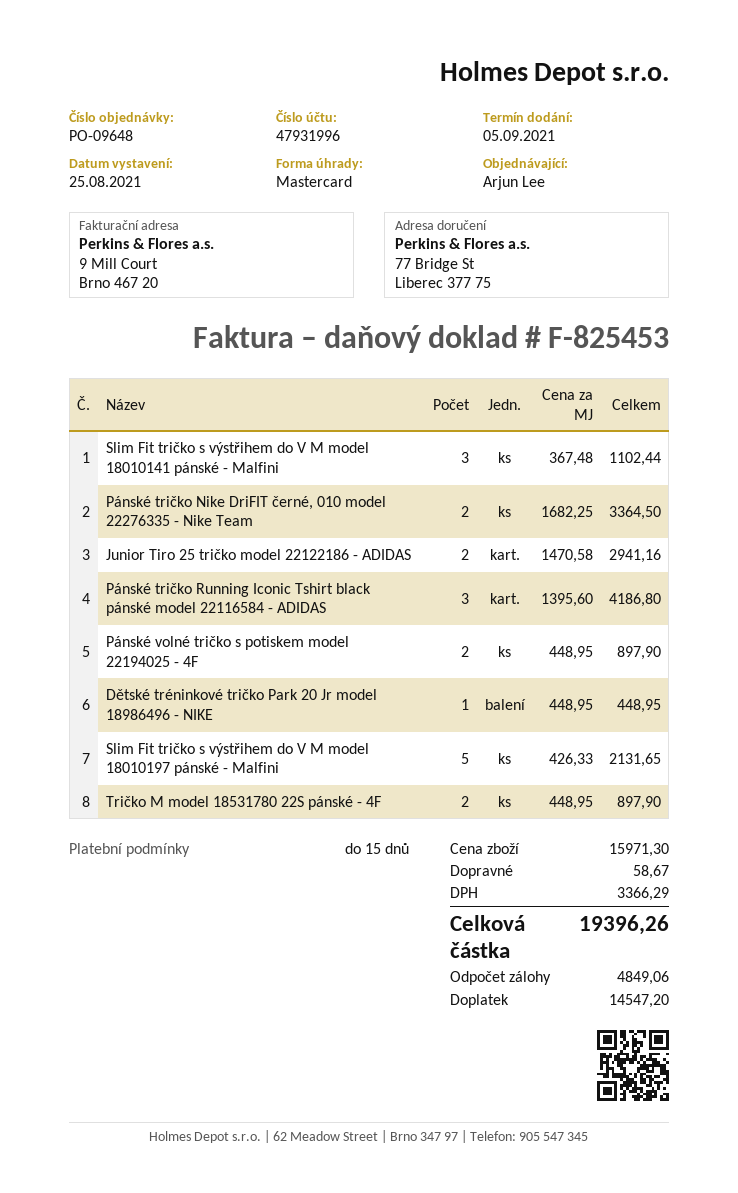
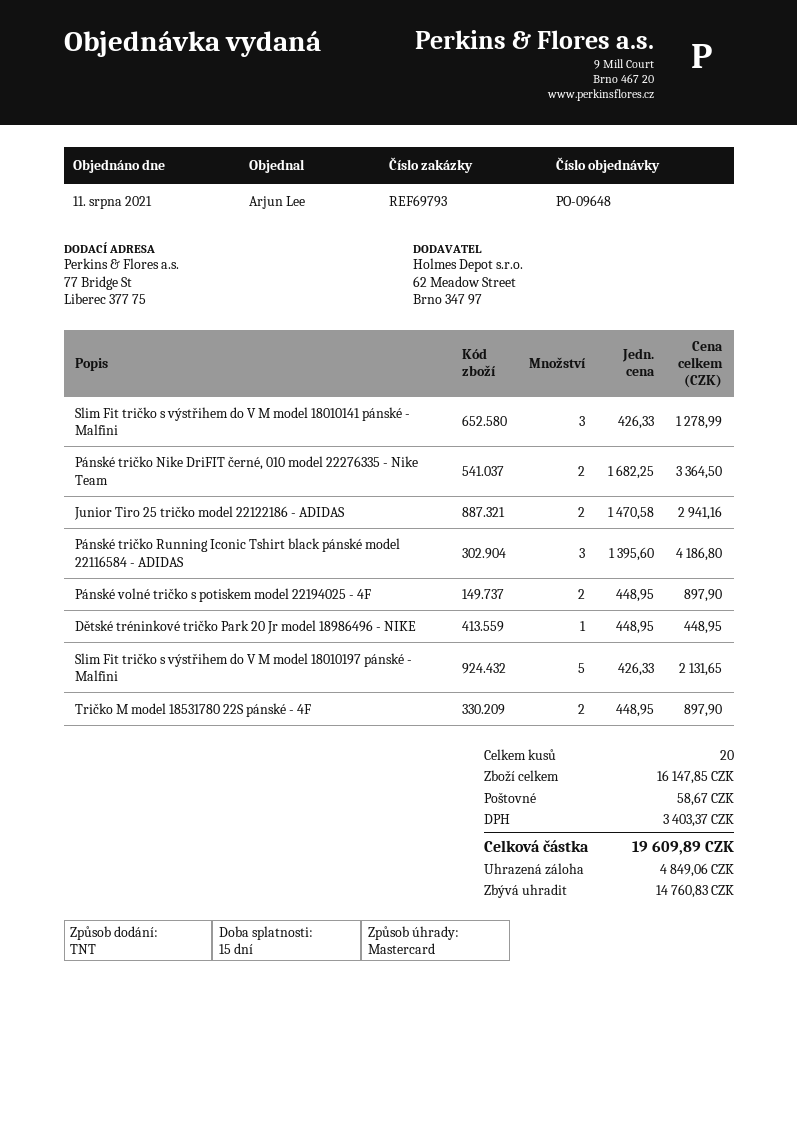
Slim Fit tričko s výstřihem do V M model 18010141 pánské - Malfini: 3 x 367.48 = 1102.44 -> 3 x 426.33 = 1278.99
subtotal: 15971.30 -> 16147.85
tax: 3366.29 -> 3403.37
total: 19396.26 -> 19609.89
balance: 14547.20 -> 14760.83

